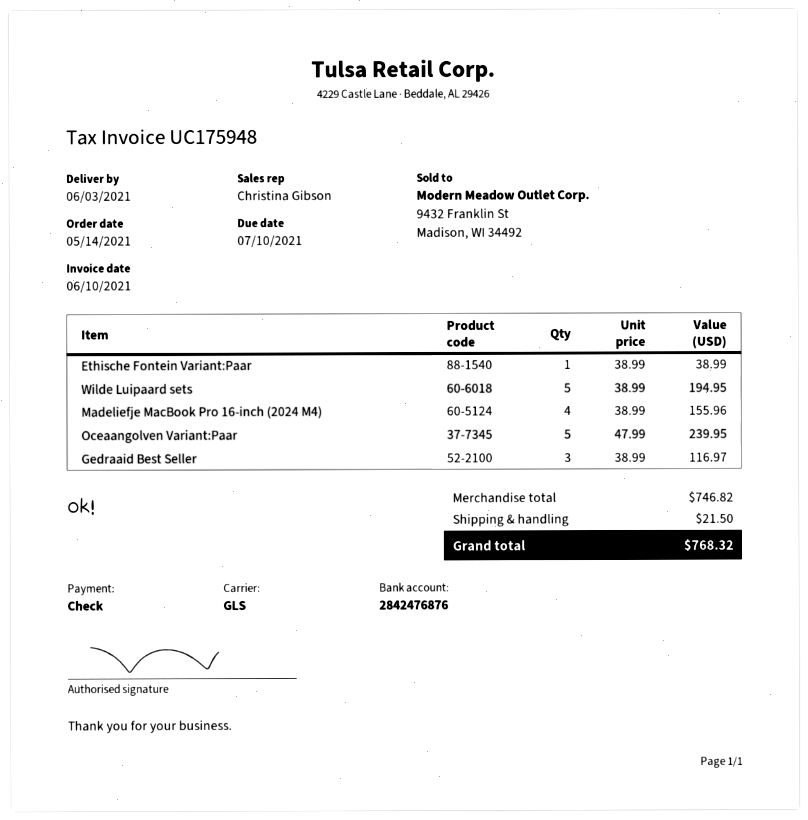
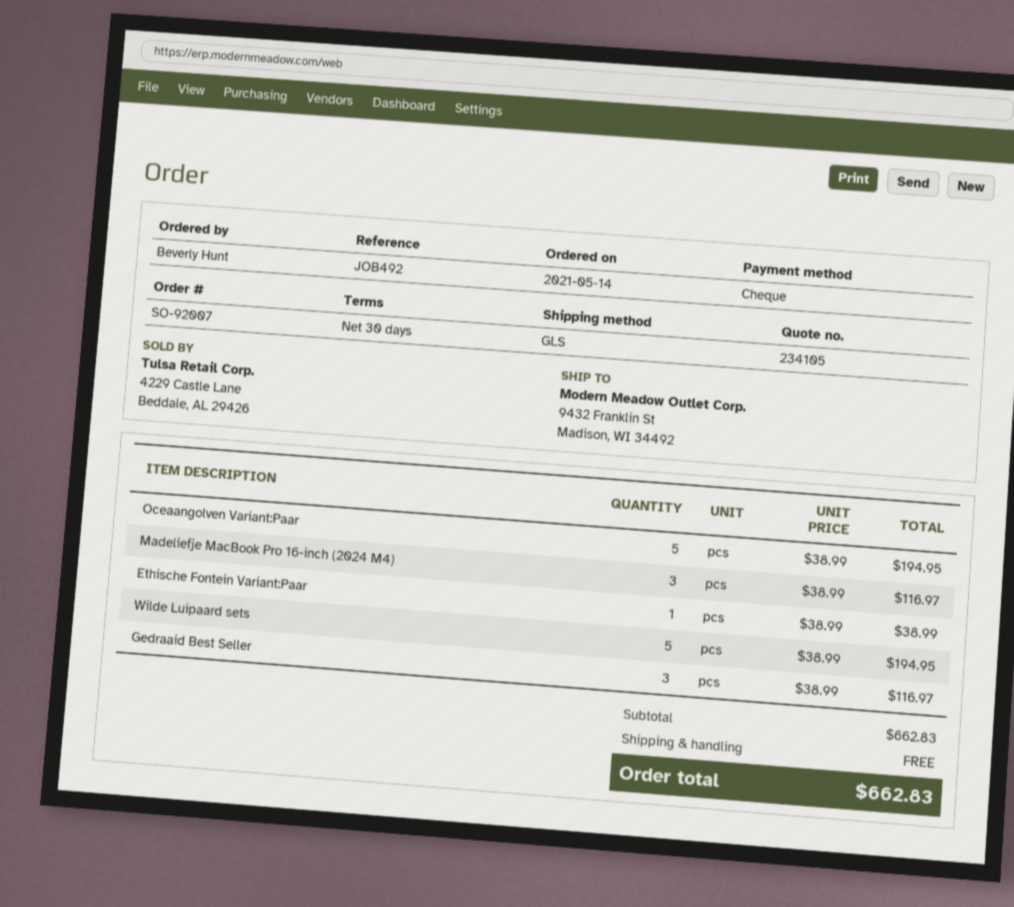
Madeliefje MacBook Pro 16-inch (2024 M4): 4 x 38.99 = 155.96 -> 3 x 38.99 = 116.97
Oceaangolven Variant:Paar: 5 x 47.99 = 239.95 -> 5 x 38.99 = 194.95
subtotal: 746.82 -> 662.83
shipping: 21.50 -> 0.00
total: 768.32 -> 662.83

